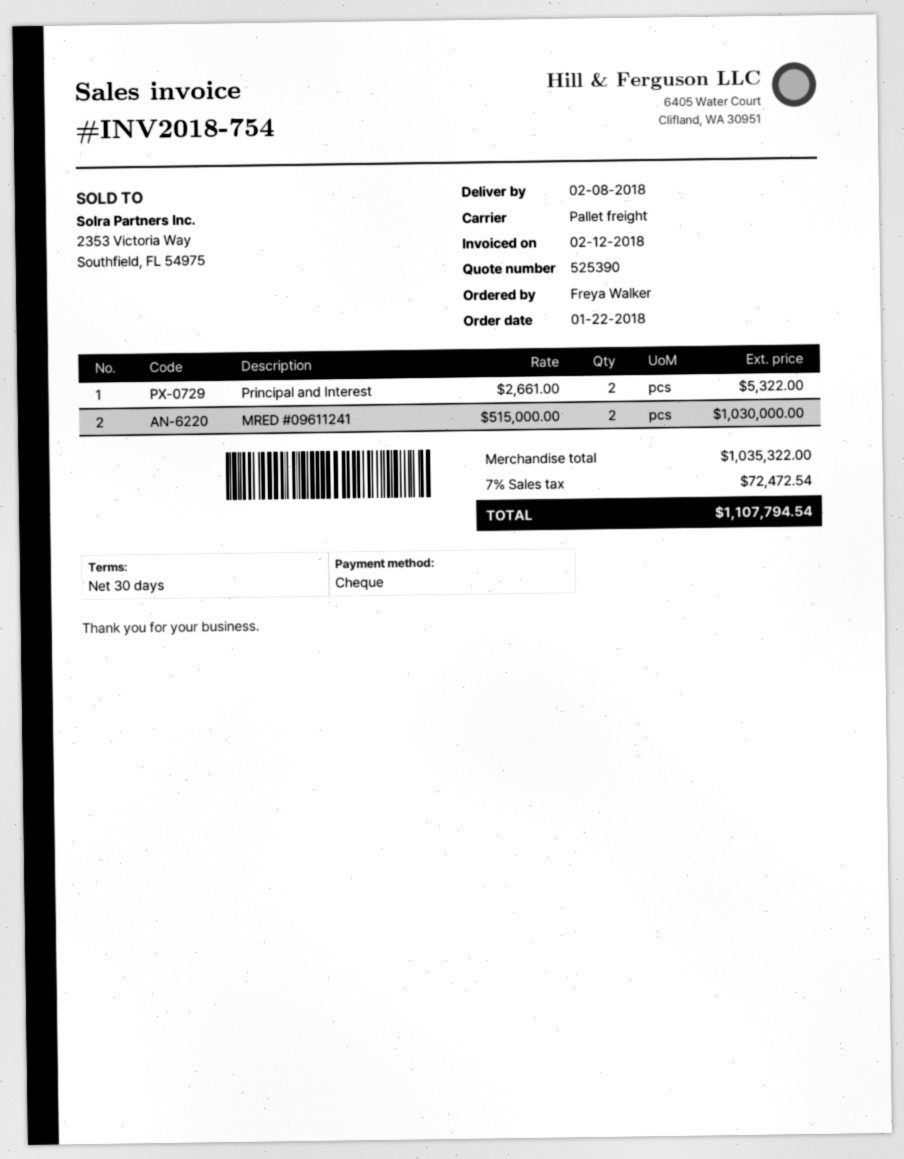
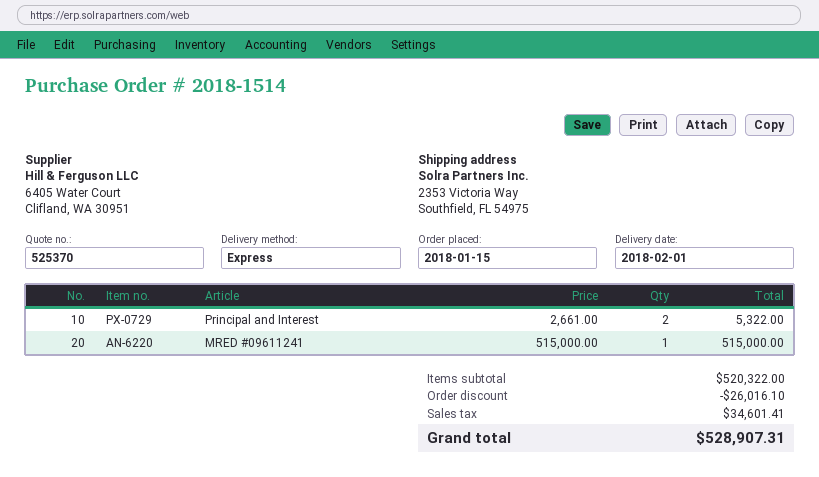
quote number: 525390 -> 525370
order date: 2018-01-22 -> 2018-01-15
delivery date: 2018-02-08 -> 2018-02-01
shipping method: pallet freight -> express
MRED #09611241: 2 x 515000.00 = 1030000.00 -> 1 x 515000.00 = 515000.00
subtotal: 1035322.00 -> 520322.00
discount: none -> 26016.10
tax: 72472.54 -> 34601.41
total: 1107794.54 -> 528907.31

